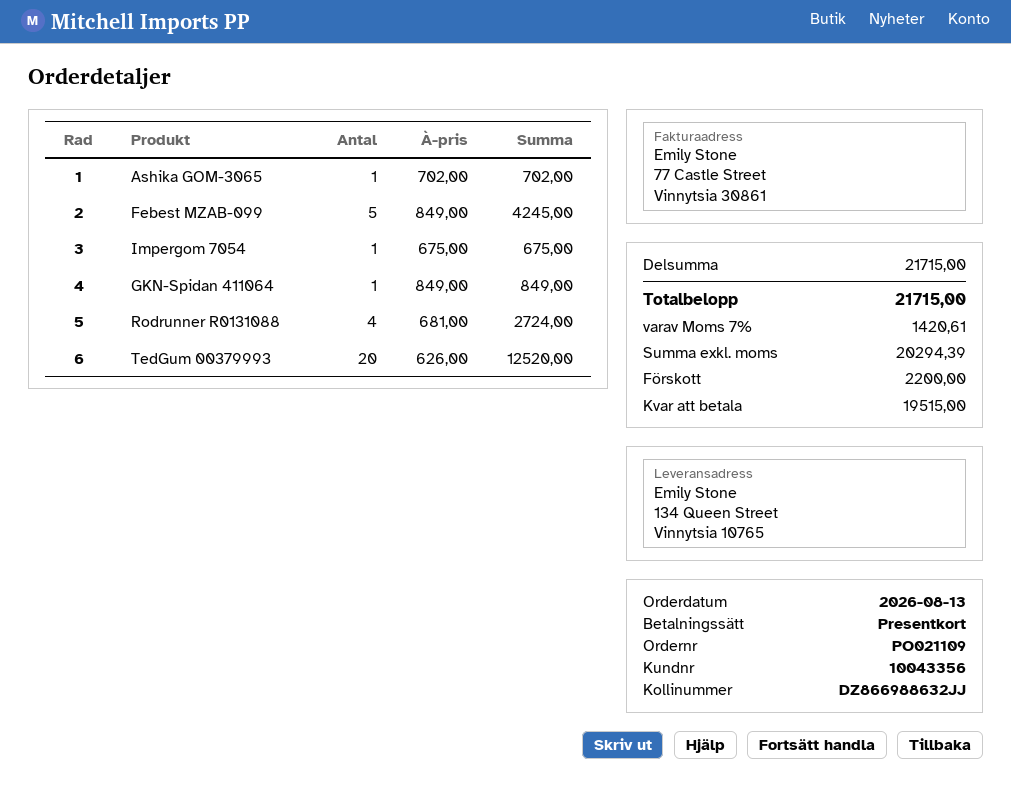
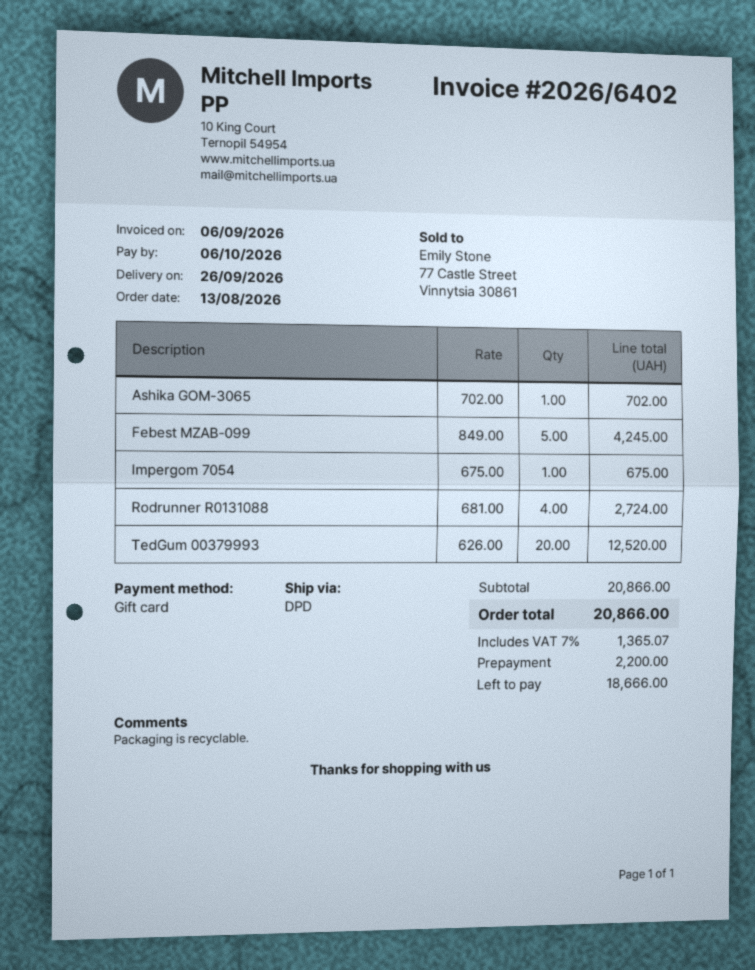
GKN-Spidan 411064: 1 x 849.00 = 849.00 -> none
subtotal: 21715.00 -> 20866.00
tax: 7% = 1420.61 -> 7% = 1365.07
total: 21715.00 -> 20866.00
balance: 19515.00 -> 18666.00

